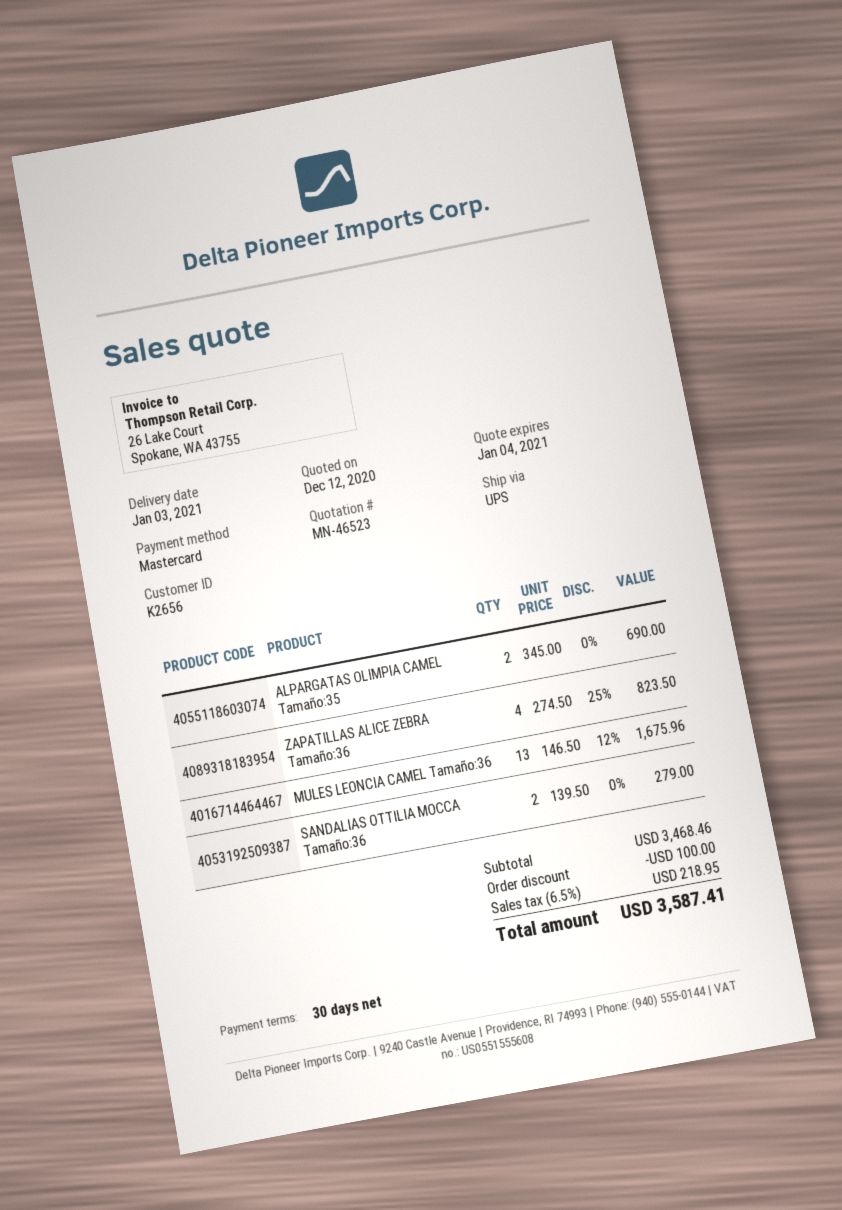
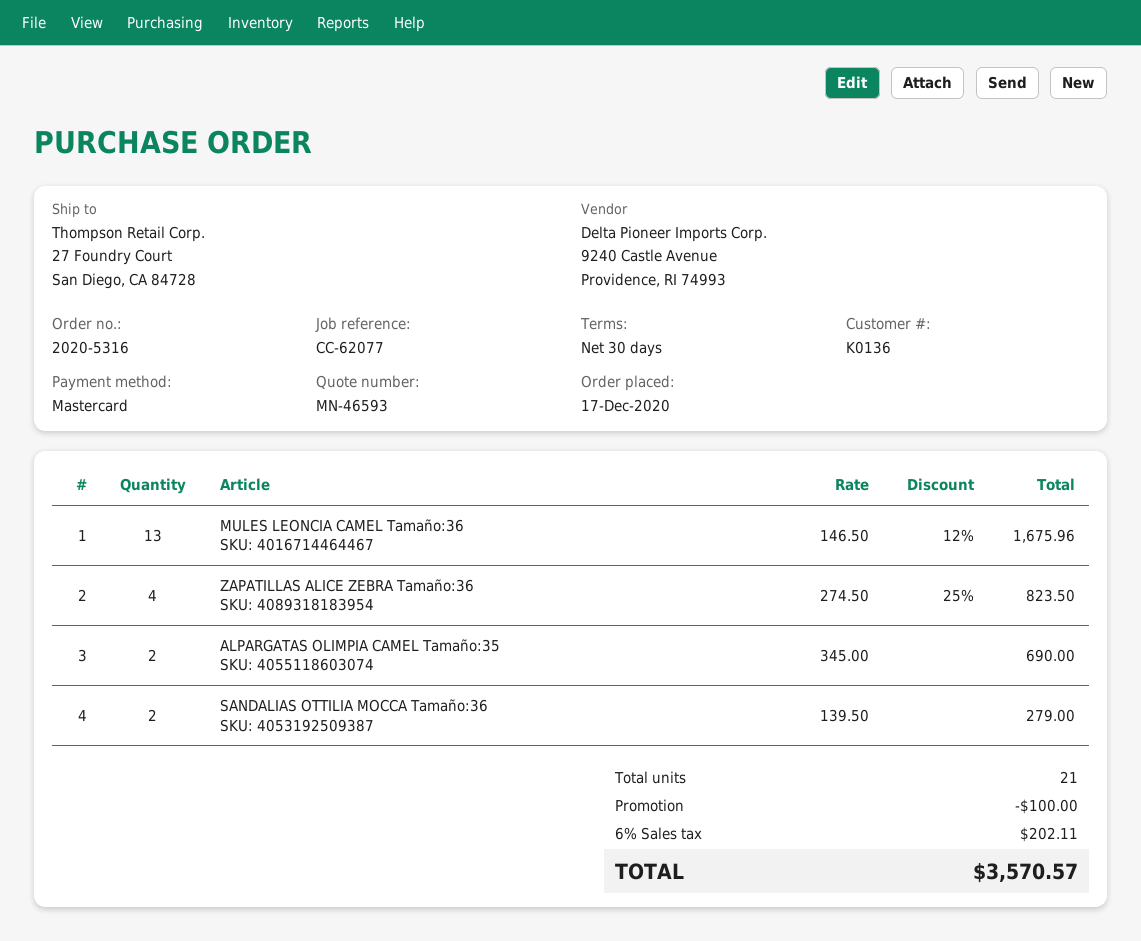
quote number: MN-46523 -> MN-46593
customer number: K2656 -> K0136
tax: 6.5% = 218.95 -> 6% = 202.11
total: 3587.41 -> 3570.57

